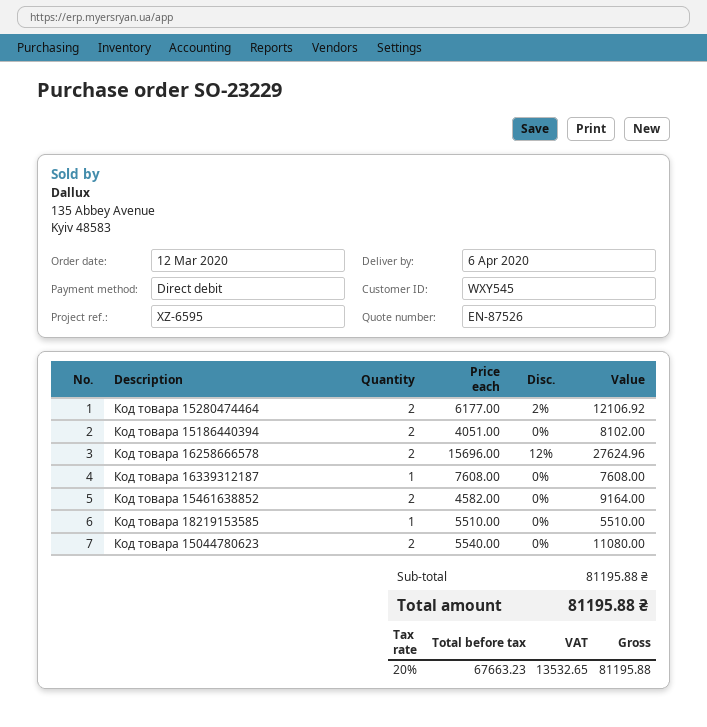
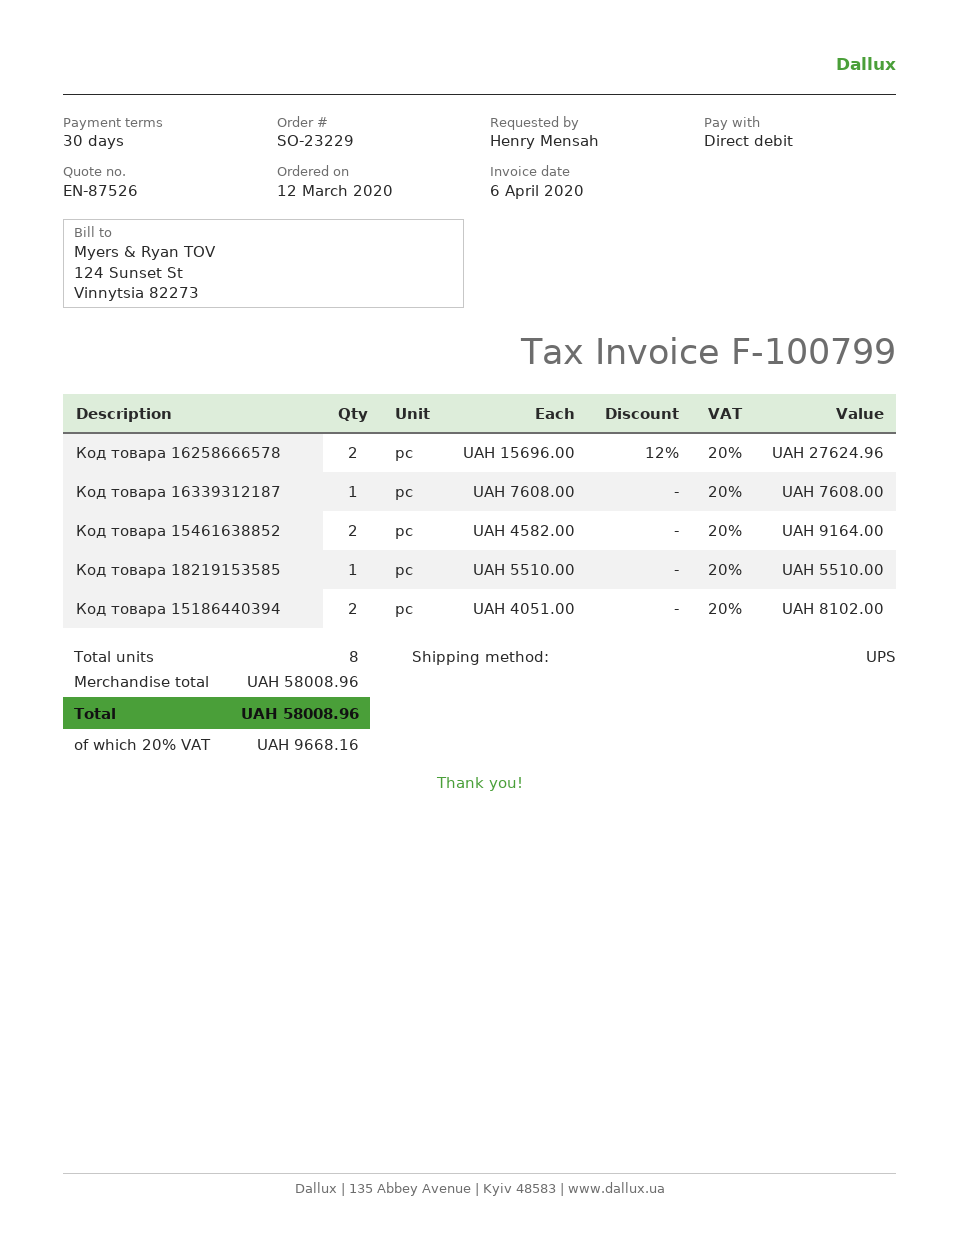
Код товара 15280474464: 2 x 6177.00 - 2% = 12106.92 -> none
Код товара 15044780623: 2 x 5540.00 = 11080.00 -> none
subtotal: 81195.88 -> 58008.96
tax: 20% = 13532.65 -> 20% = 9668.16
total: 81195.88 -> 58008.96

